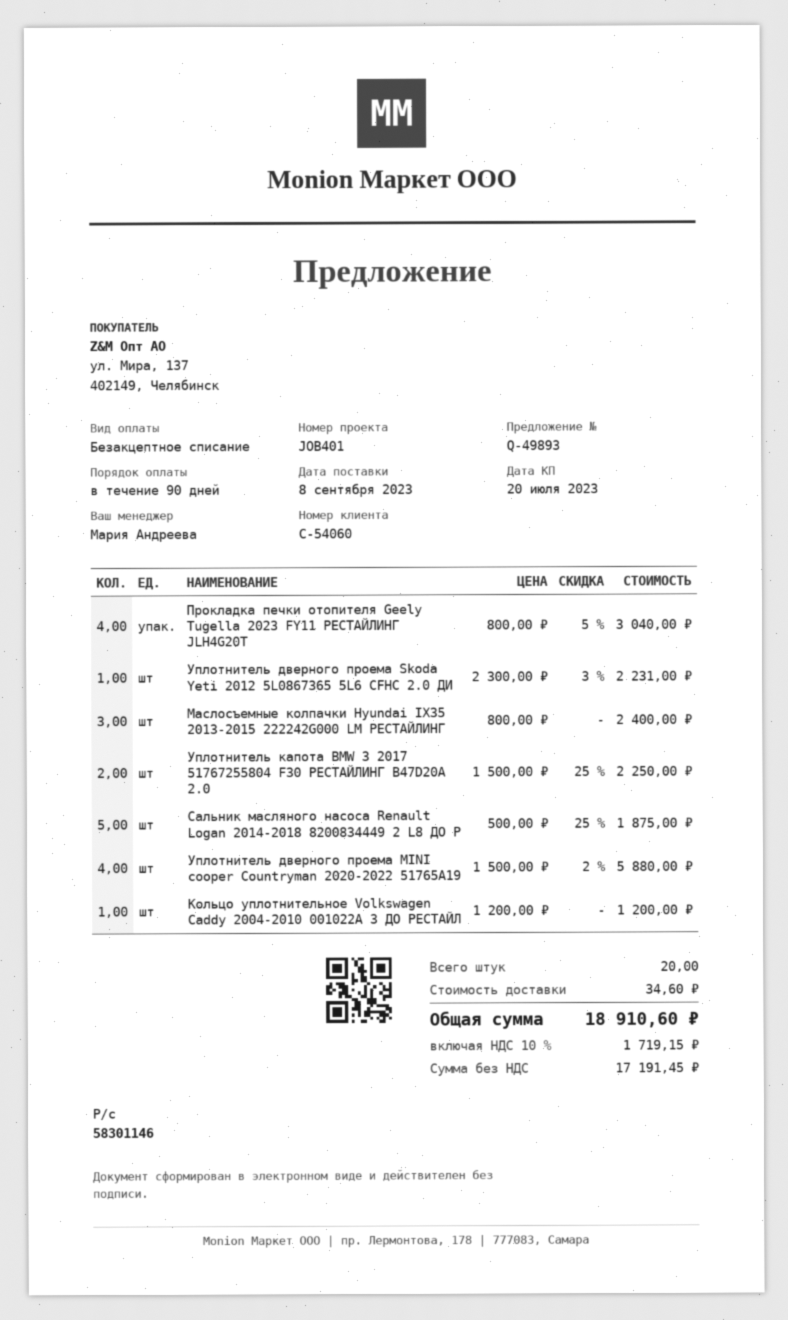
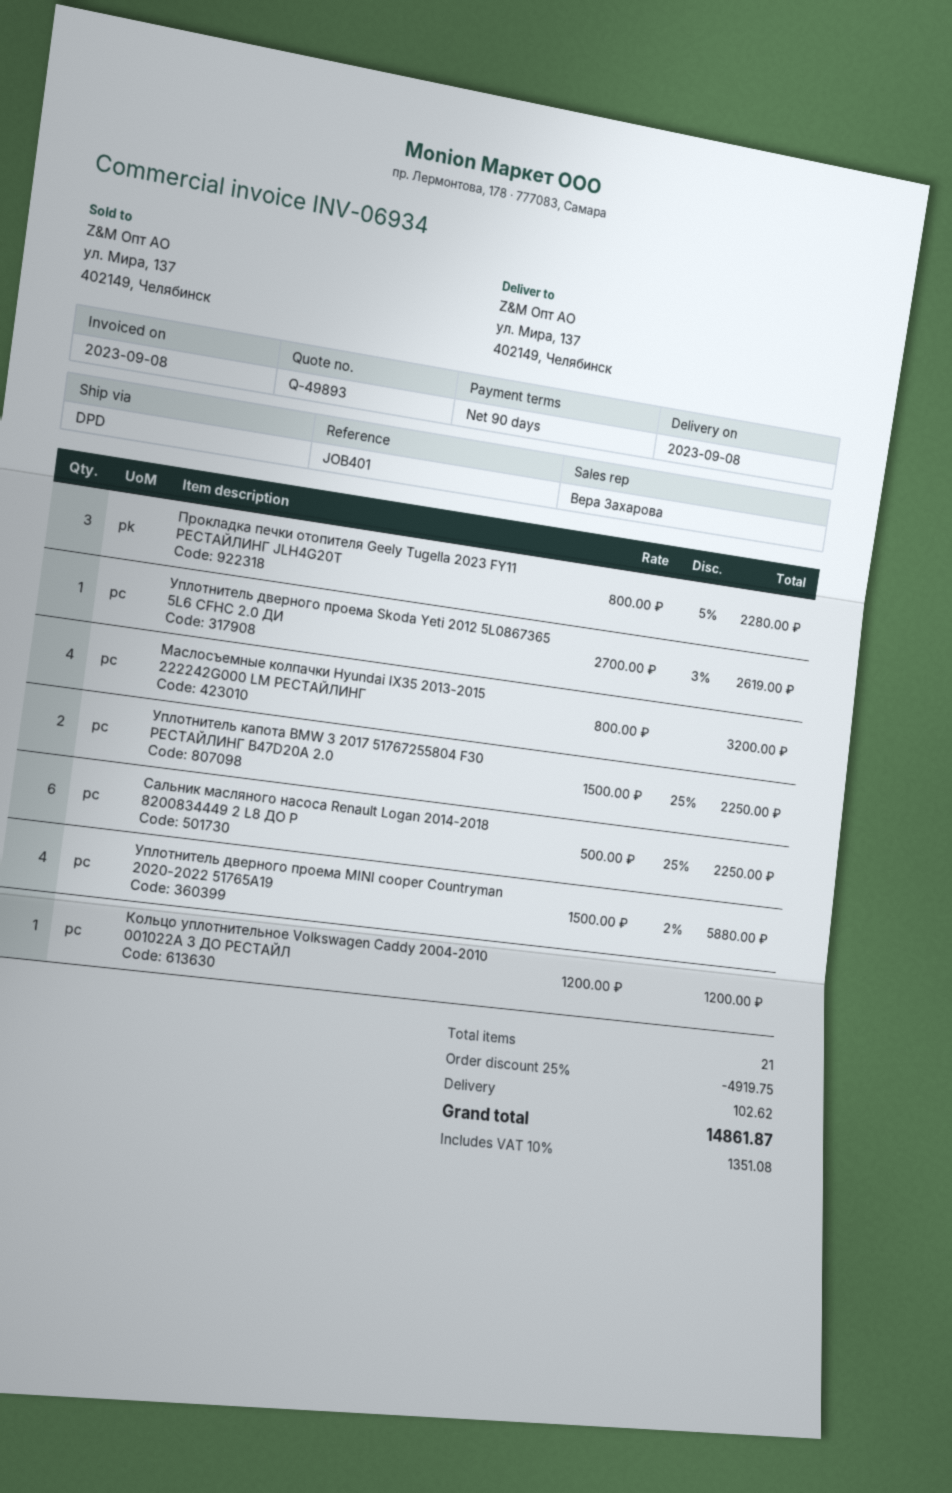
sales rep: Мария Андреева -> Вера Захарова
Прокладка печки отопителя Geely Tugella 2023 FY11 РЕСТАЙЛИНГ JLH4G20T: 4 x 800.00 - 5% = 3040.00 -> 3 x 800.00 - 5% = 2280.00
Уплотнитель дверного проема Skoda Yeti 2012 5L0867365 5L6 CFHC 2.0 ДИ: 1 x 2300.00 - 3% = 2231.00 -> 1 x 2700.00 - 3% = 2619.00
Маслосъемные колпачки Hyundai IX35 2013-2015 222242G000 LM РЕСТАЙЛИНГ: 3 x 800.00 = 2400.00 -> 4 x 800.00 = 3200.00
Сальник масляного насоса Renault Logan 2014-2018 8200834449 2 L8 ДО Р: 5 x 500.00 - 25% = 1875.00 -> 6 x 500.00 - 25% = 2250.00
total quantity: 20 -> 21
discount: none -> 25% = 4919.75
shipping: 34.60 -> 102.62
tax: 10% = 1719.15 -> 10% = 1351.08
total: 18910.60 -> 14861.87

